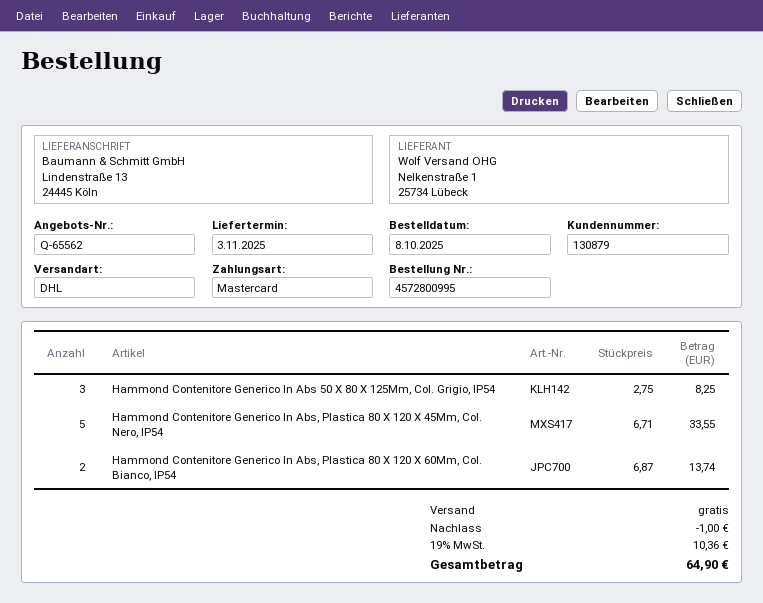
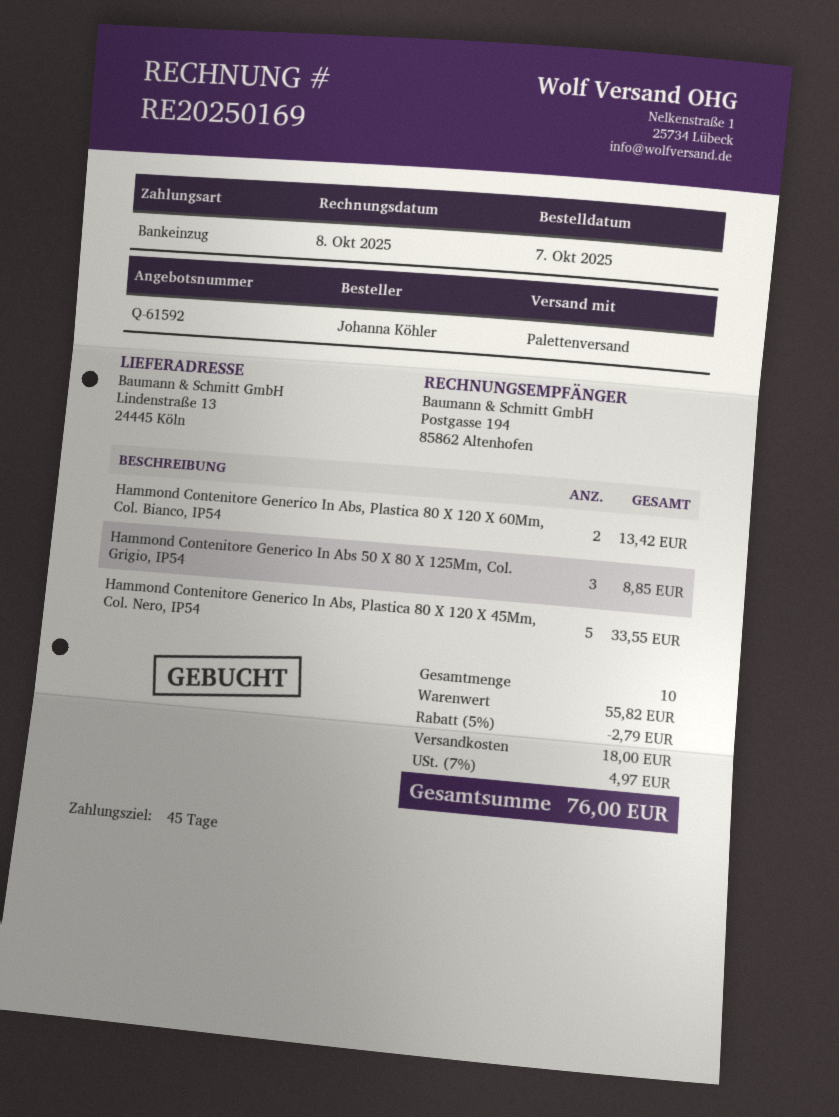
quote number: Q-65562 -> Q-61592
order date: 2025-10-08 -> 2025-10-07
payment method: Mastercard -> direct debit
shipping method: DHL -> pallet freight
Hammond Contenitore Generico In Abs 50 X 80 X 125Mm, Col. Grigio, IP54: 3 for 8.25 -> 3 for 8.85
Hammond Contenitore Generico In Abs, Plastica 80 X 120 X 60Mm, Col. Bianco, IP54: 2 for 13.74 -> 2 for 13.42
discount: 1.00 -> 2.79
shipping: 0.00 -> 18.00
tax: 19% = 10.36 -> 7% = 4.97
total: 64.90 -> 76.00

